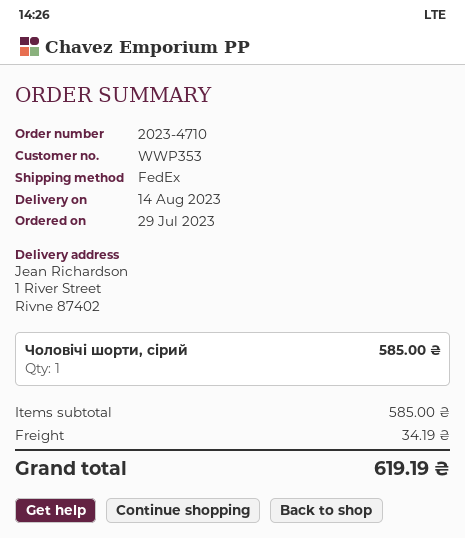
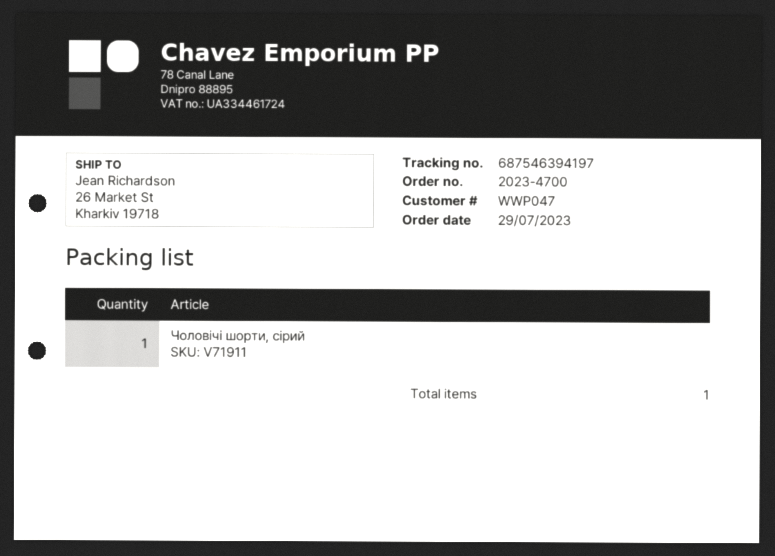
order number: 2023-4710 -> 2023-4700
customer number: WWP353 -> WWP047
ship to: 1 River Street, Rivne 87402 -> 26 Market St, Kharkiv 19718

